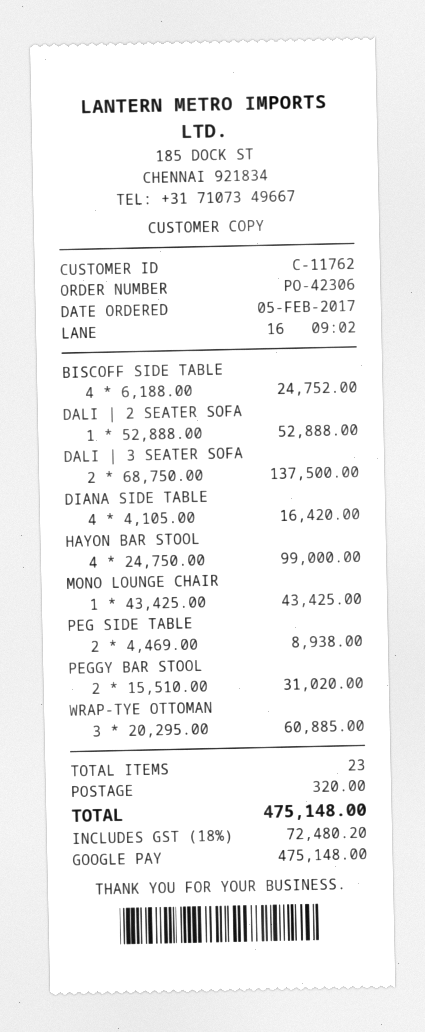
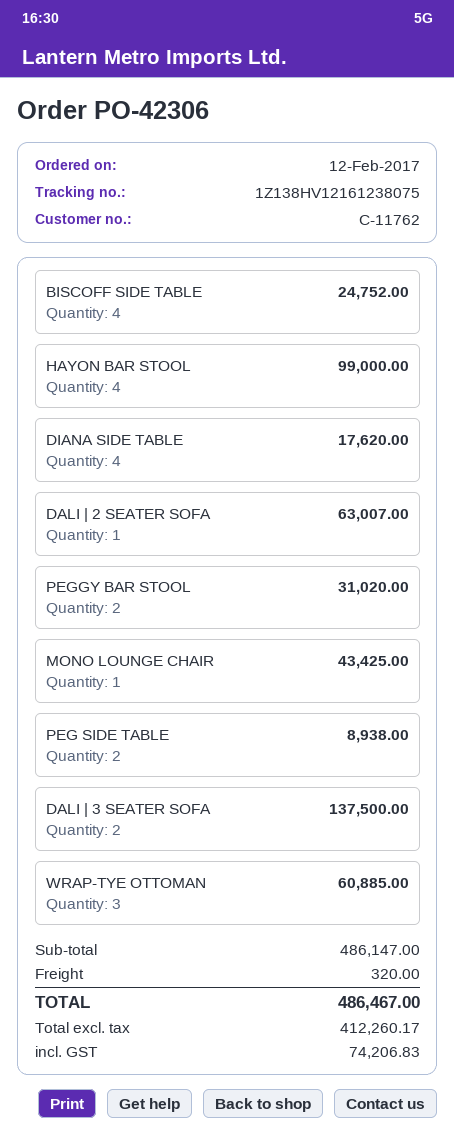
order date: 2017-02-05 -> 2017-02-12
DALI | 2 SEATER SOFA: 1 for 52888.00 -> 1 for 63007.00
DIANA SIDE TABLE: 4 for 16420.00 -> 4 for 17620.00
tax: 72480.20 -> 74206.83
total: 475148.00 -> 486467.00

